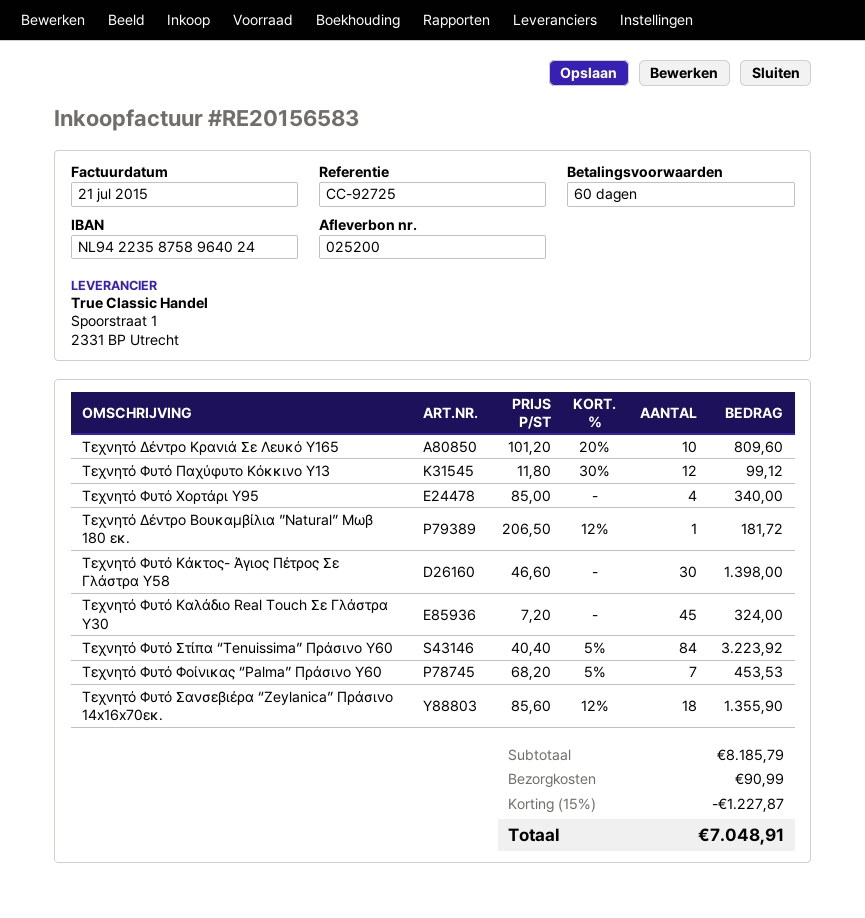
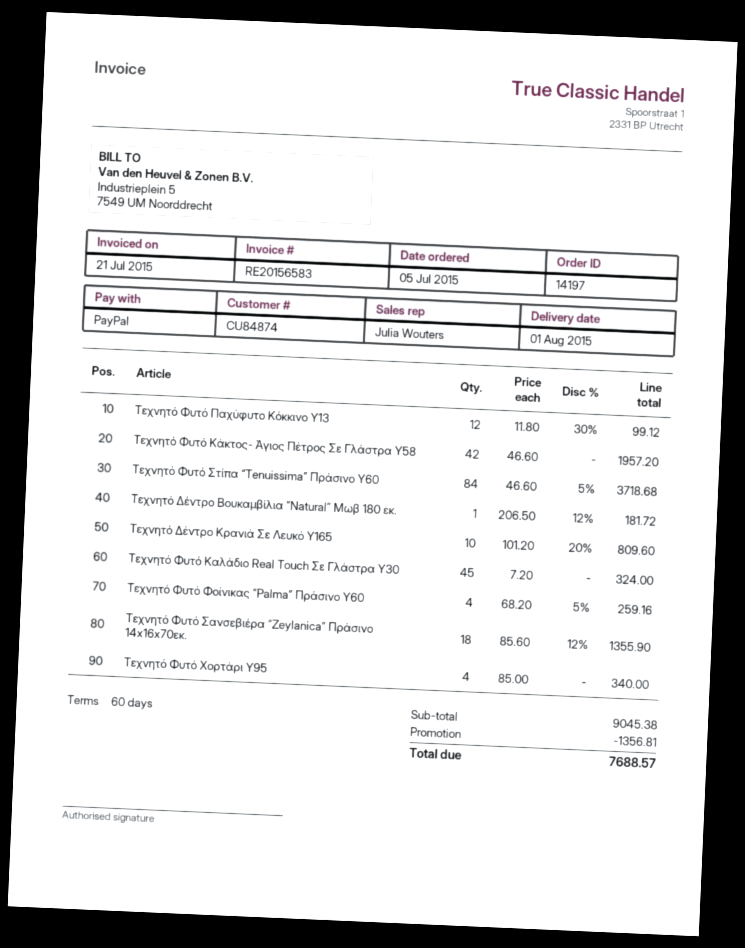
Τεχνητό Φυτό Κάκτος- Άγιος Πέτρος Σε Γλάστρα Υ58: 30 x 46.60 = 1398.00 -> 42 x 46.60 = 1957.20
Τεχνητό Φυτό Στίπα “Tenuissima” Πράσινο Υ60: 84 x 40.40 - 5% = 3223.92 -> 84 x 46.60 - 5% = 3718.68
Τεχνητό Φυτό Φοίνικας “Palma” Πράσινο Υ60: 7 x 68.20 - 5% = 453.53 -> 4 x 68.20 - 5% = 259.16
subtotal: 8185.79 -> 9045.38
discount: 1227.87 -> 1356.81
shipping: 90.99 -> none
total: 7048.91 -> 7688.57

